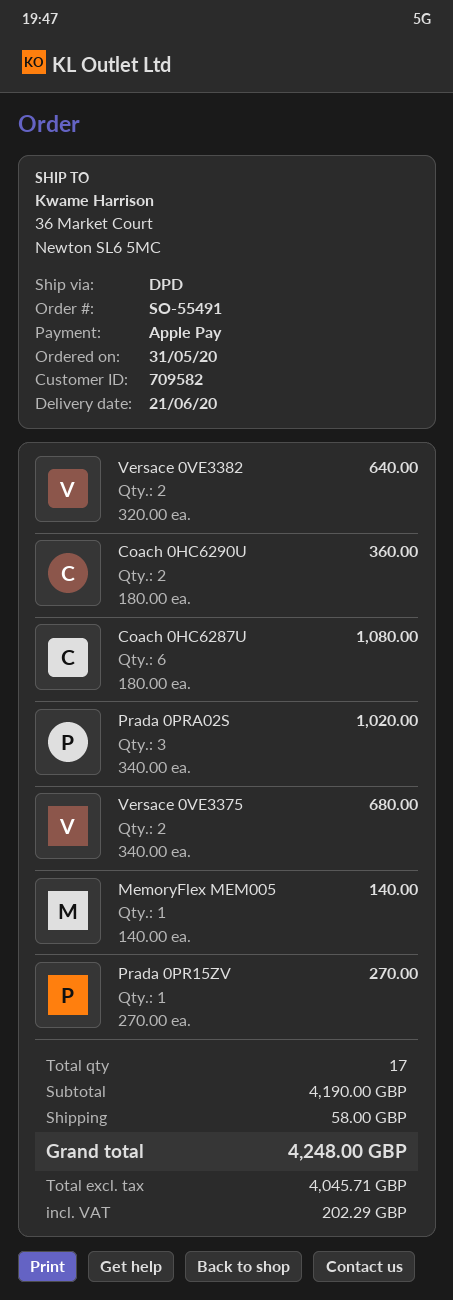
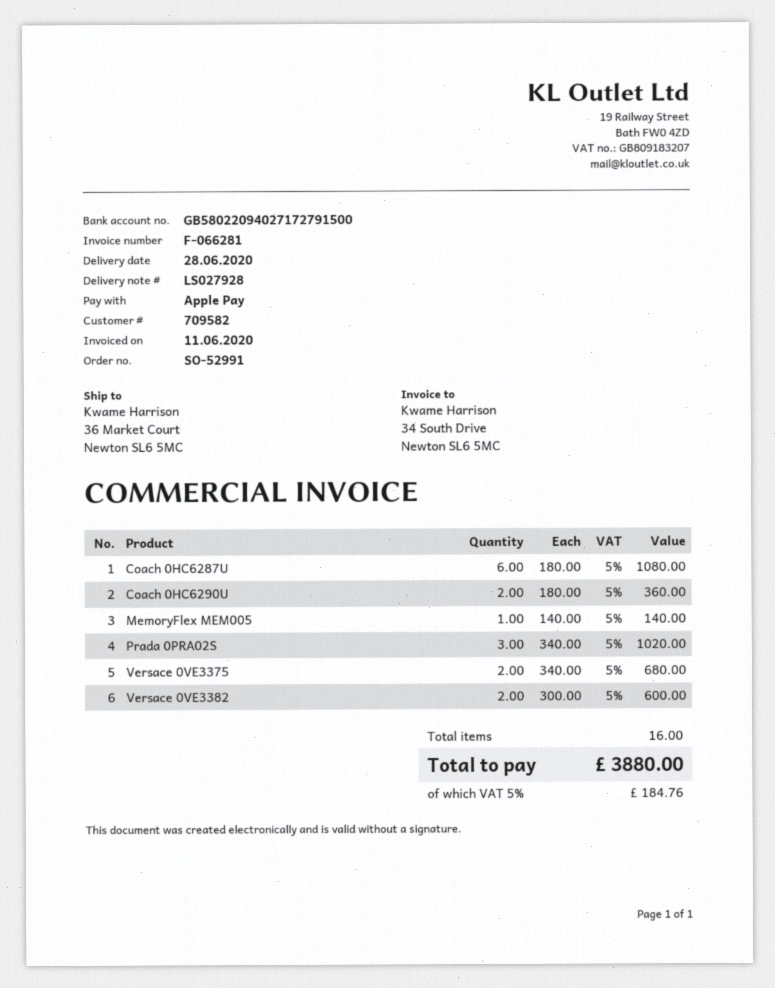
order number: SO-55491 -> SO-52991
delivery date: 2020-06-21 -> 2020-06-28
Versace 0VE3382: 2 x 320.00 = 640.00 -> 2 x 300.00 = 600.00
Prada 0PR15ZV: 1 x 270.00 = 270.00 -> none
total quantity: 17 -> 16
shipping: 58.00 -> none
tax: 202.29 -> 184.76
total: 4248.00 -> 3880.00

